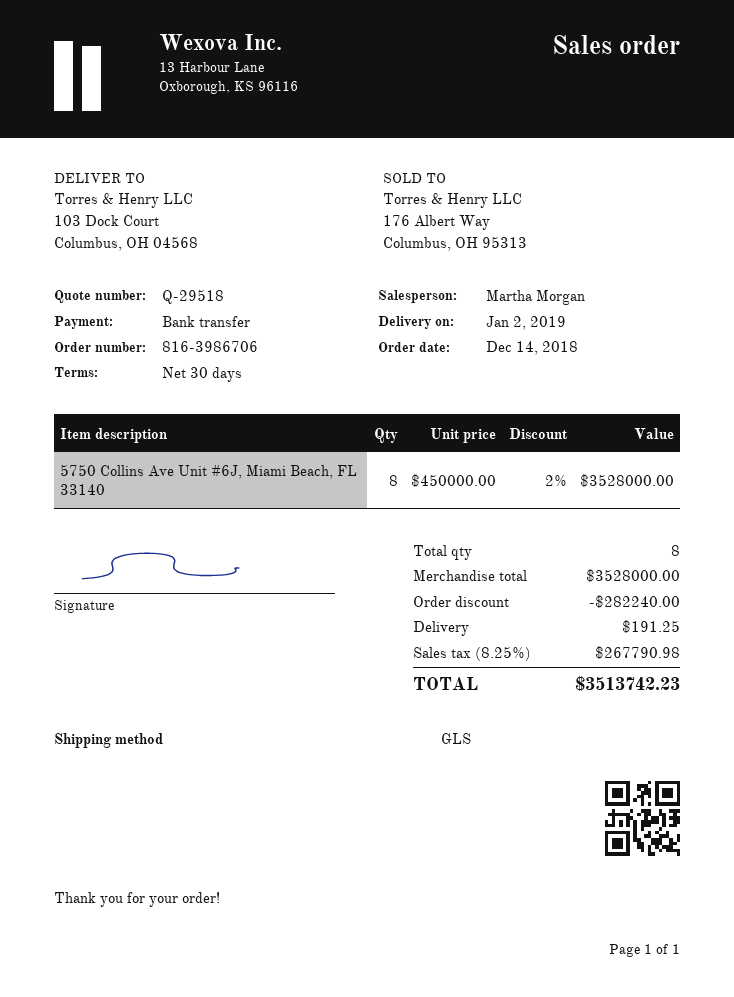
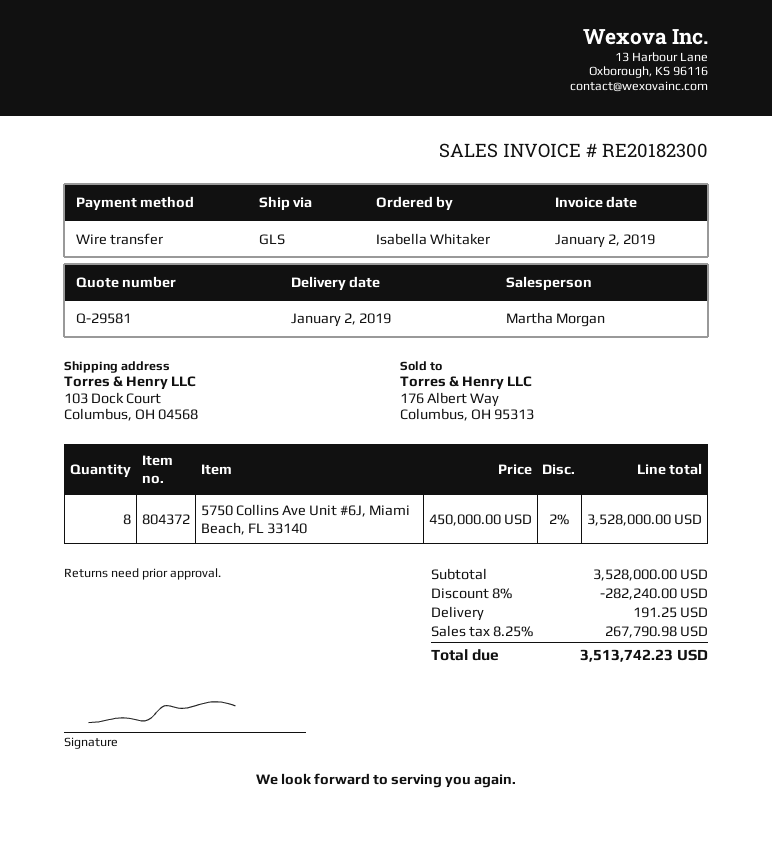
quote number: Q-29518 -> Q-29581

